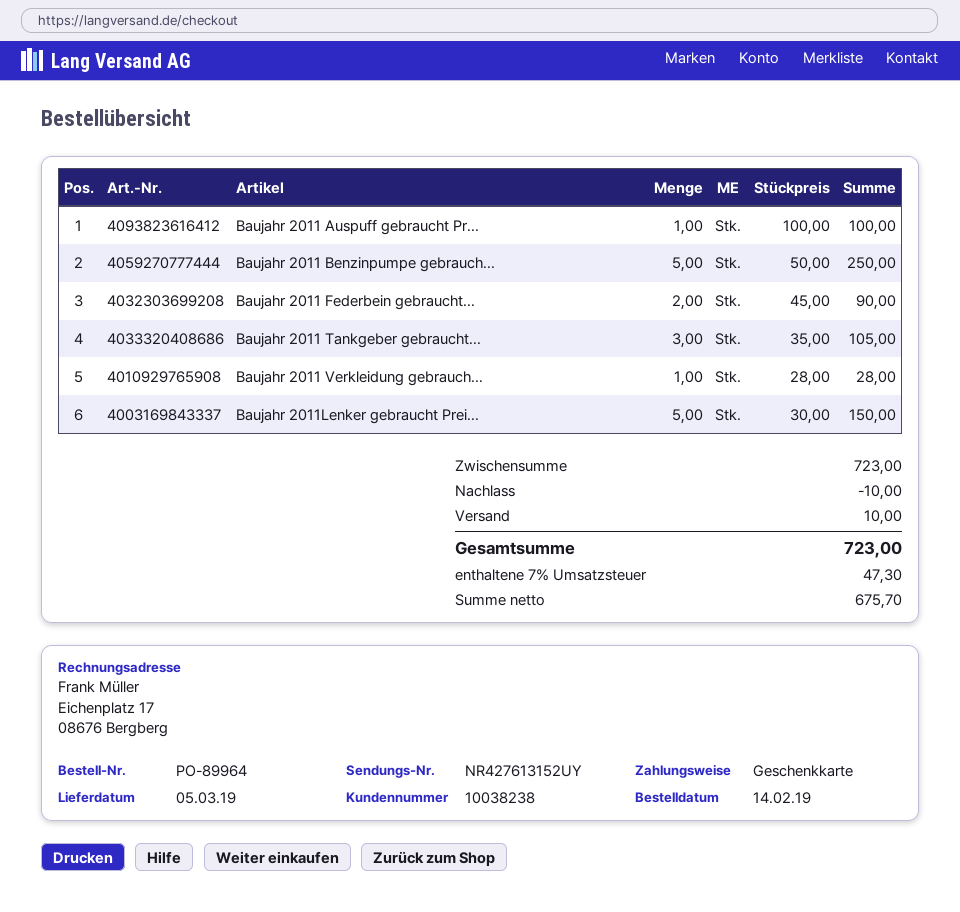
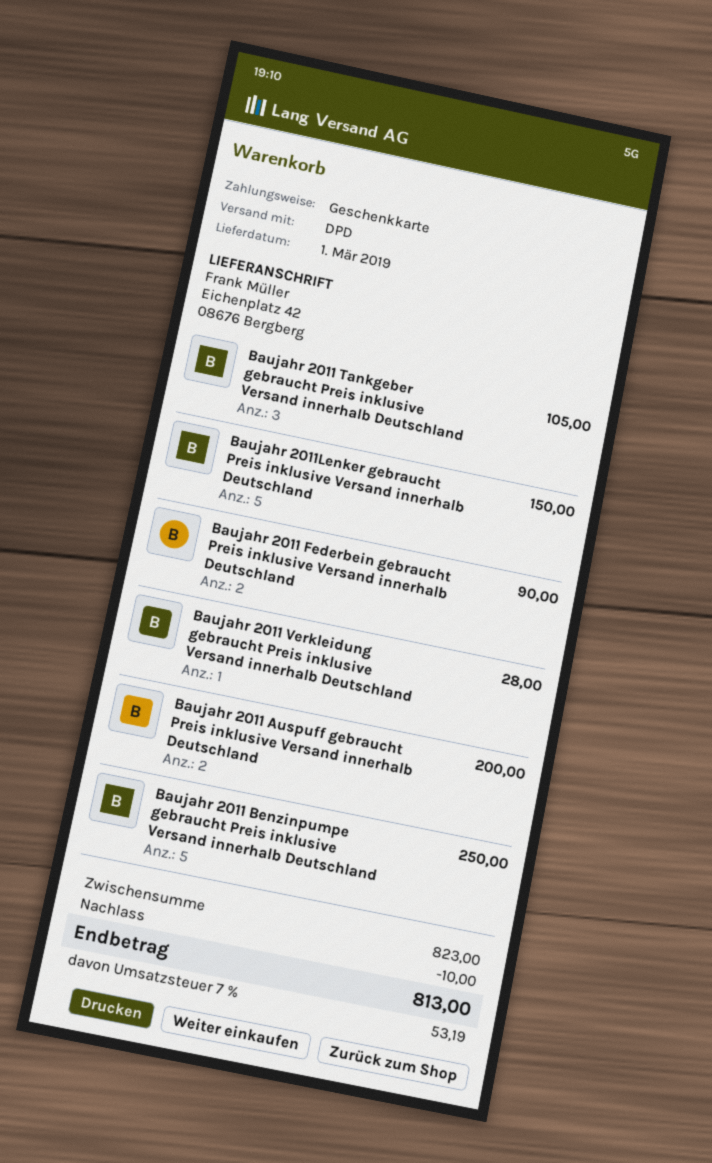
delivery date: 2019-03-05 -> 2019-03-01
Baujahr 2011 Auspuff gebraucht Pr...: 1 for 100.00 -> 2 for 200.00
subtotal: 723.00 -> 823.00
shipping: 10.00 -> none
tax: 7% = 47.30 -> 7% = 53.19
total: 723.00 -> 813.00

